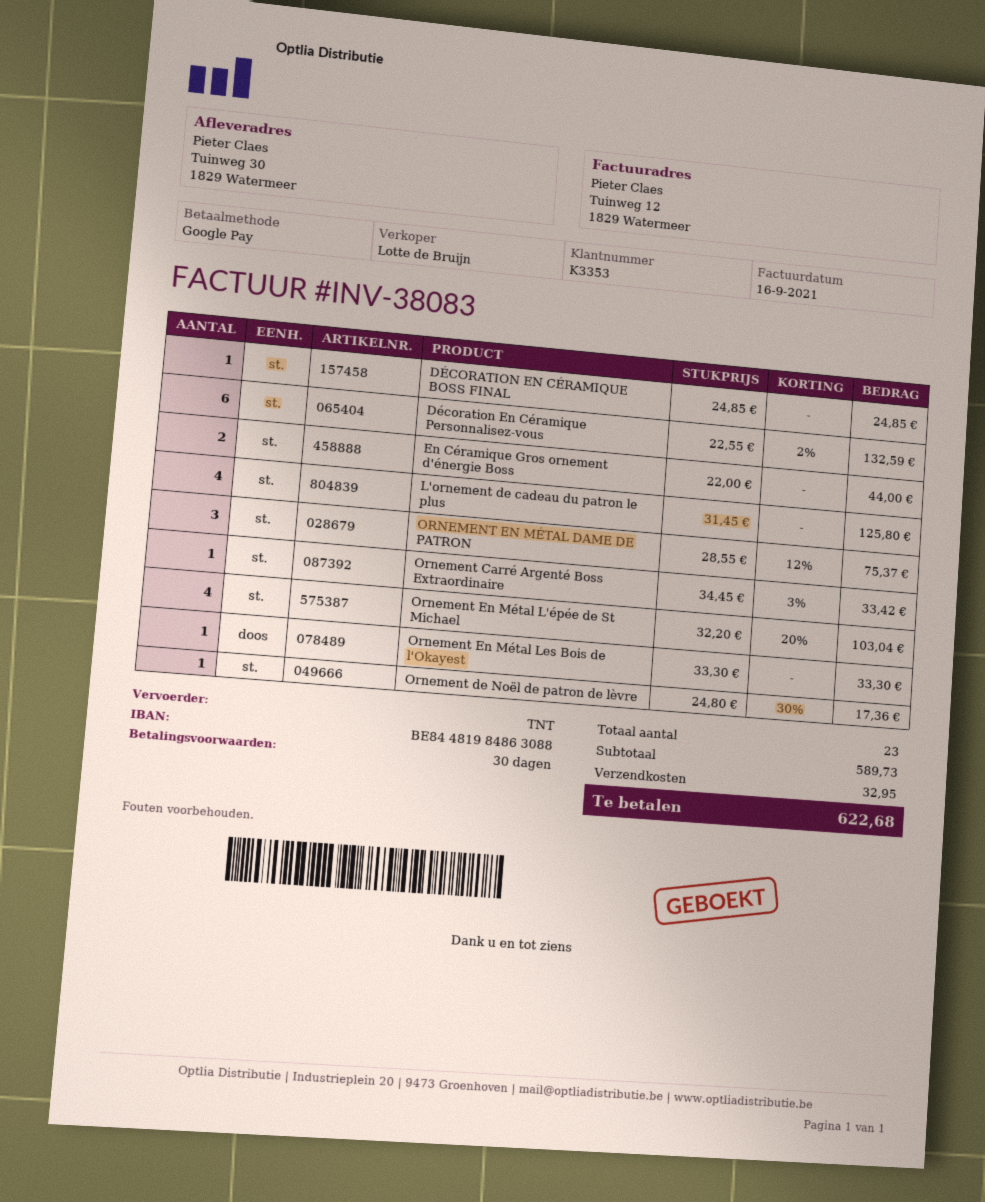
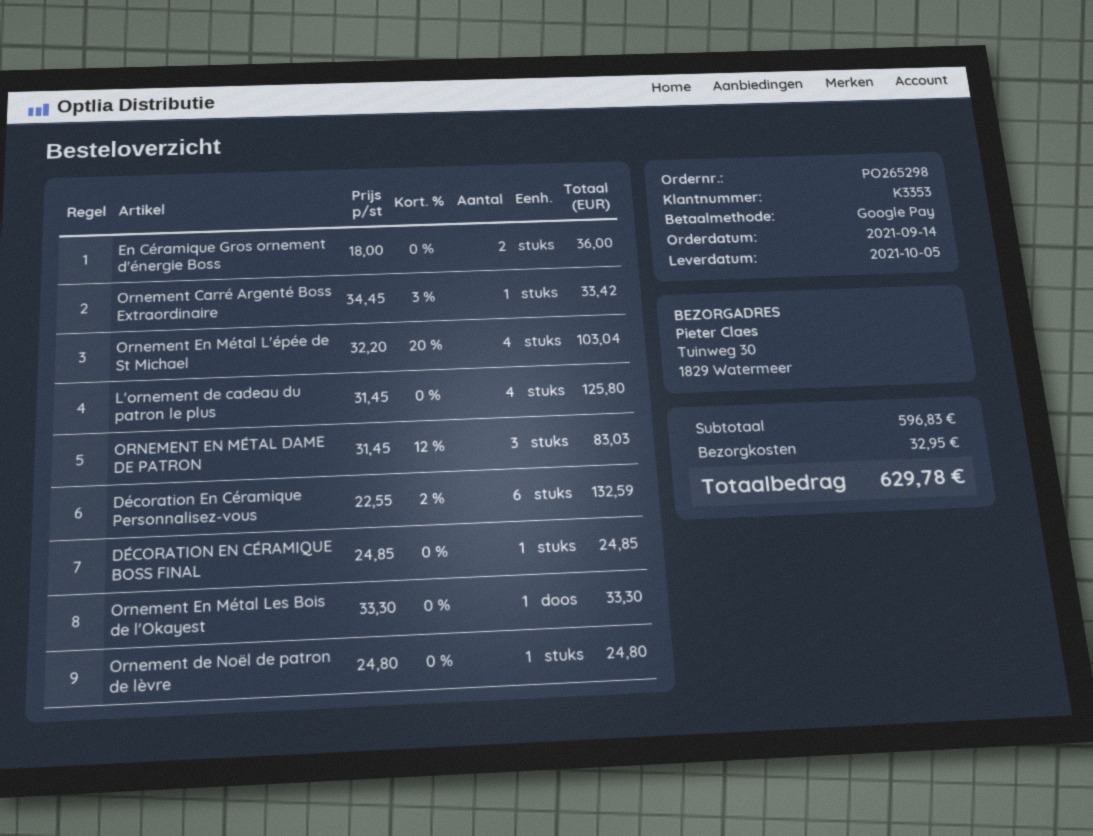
En Céramique Gros ornement d'énergie Boss: 2 x 22.00 = 44.00 -> 2 x 18.00 = 36.00
ORNEMENT EN MÉTAL DAME DE PATRON: 3 x 28.55 - 12% = 75.37 -> 3 x 31.45 - 12% = 83.03
Ornement de Noël de patron de lèvre: 1 x 24.80 - 30% = 17.36 -> 1 x 24.80 = 24.80
subtotal: 589.73 -> 596.83
total: 622.68 -> 629.78

